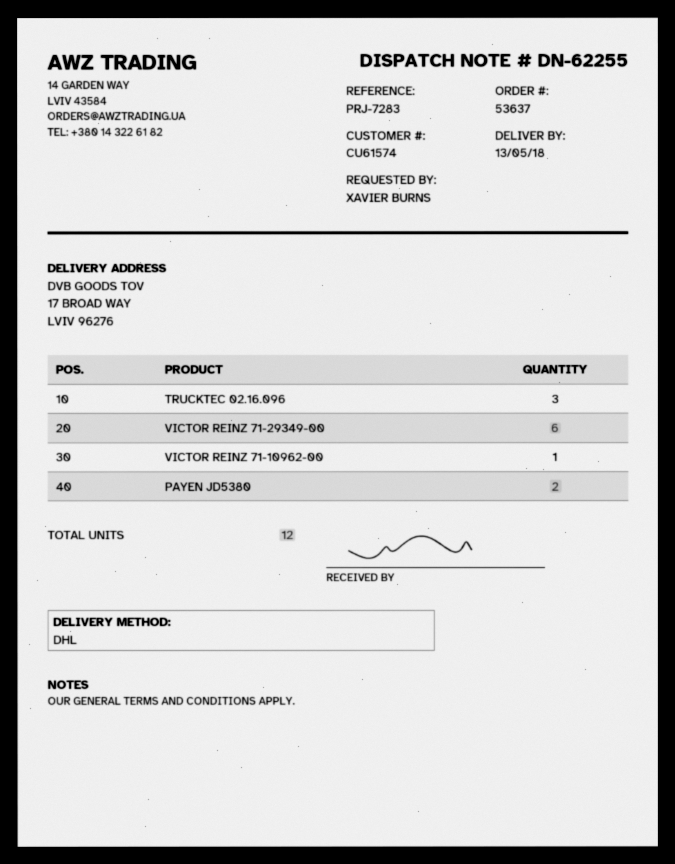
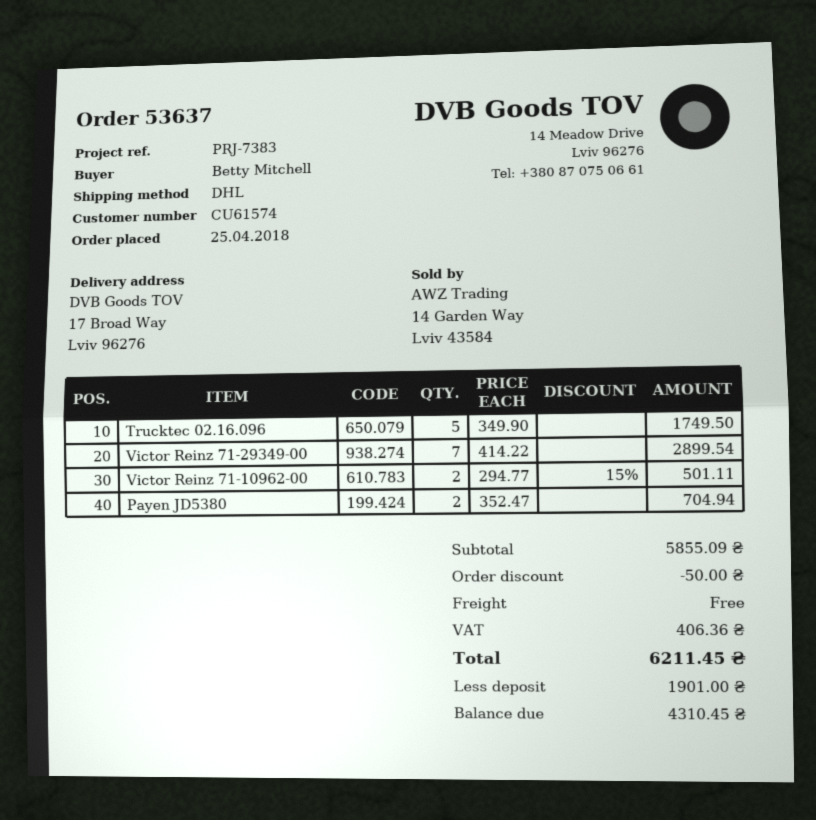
reference: PRJ-7283 -> PRJ-7383
ordered by: XAVIER BURNS -> Betty Mitchell
TRUCKTEC 02.16.096: 3 -> 5
VICTOR REINZ 71-29349-00: 6 -> 7
VICTOR REINZ 71-10962-00: 1 -> 2

